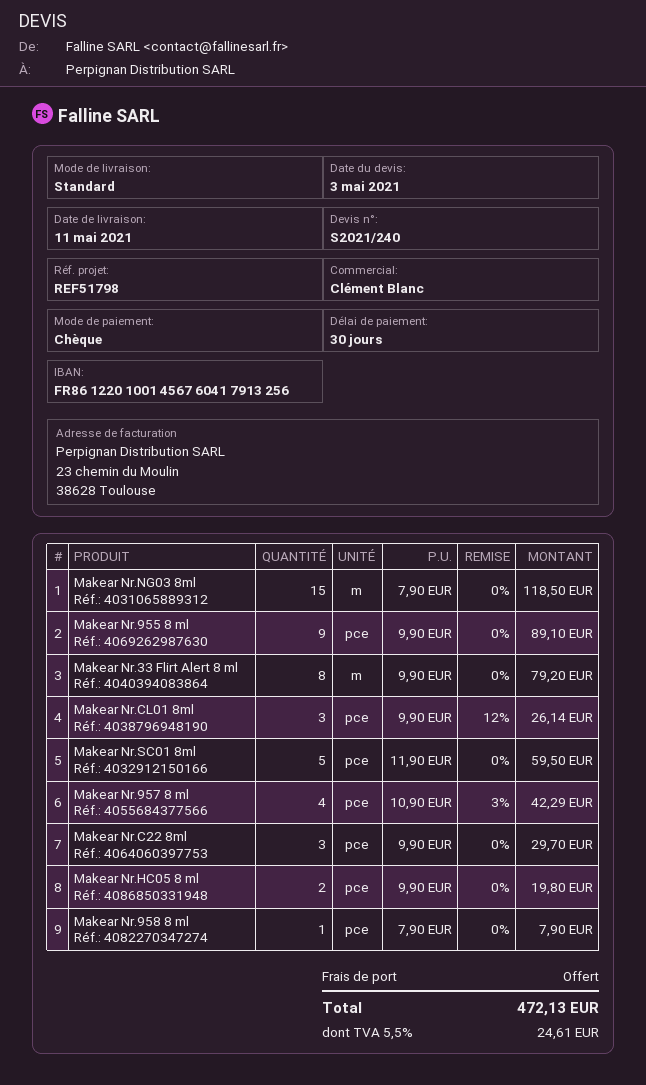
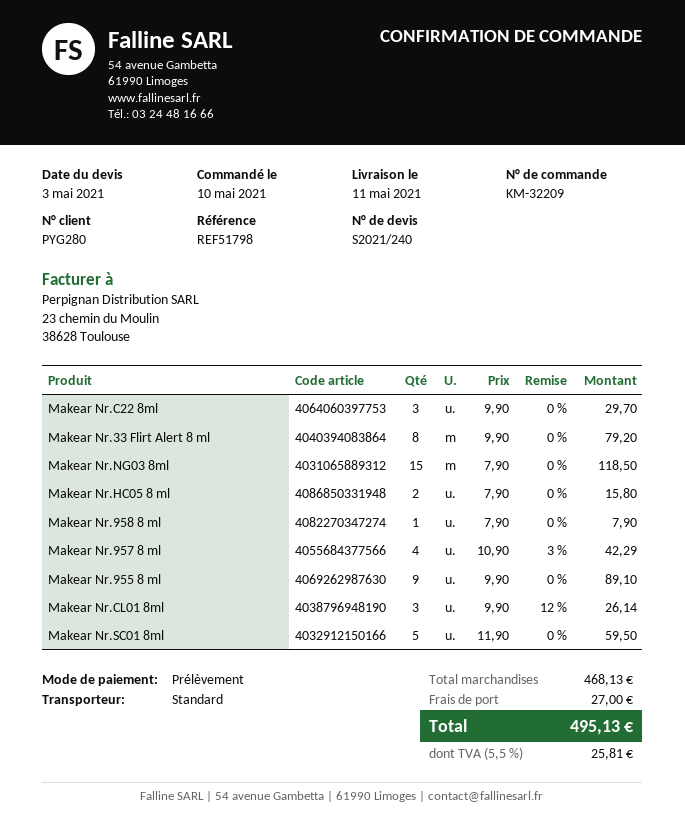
payment method: cheque -> direct debit
Makear Nr.HC05 8 ml: 2 x 9.90 = 19.80 -> 2 x 7.90 = 15.80
shipping: 0.00 -> 27.00
tax: 5.5% = 24.61 -> 5.5% = 25.81
total: 472.13 -> 495.13

